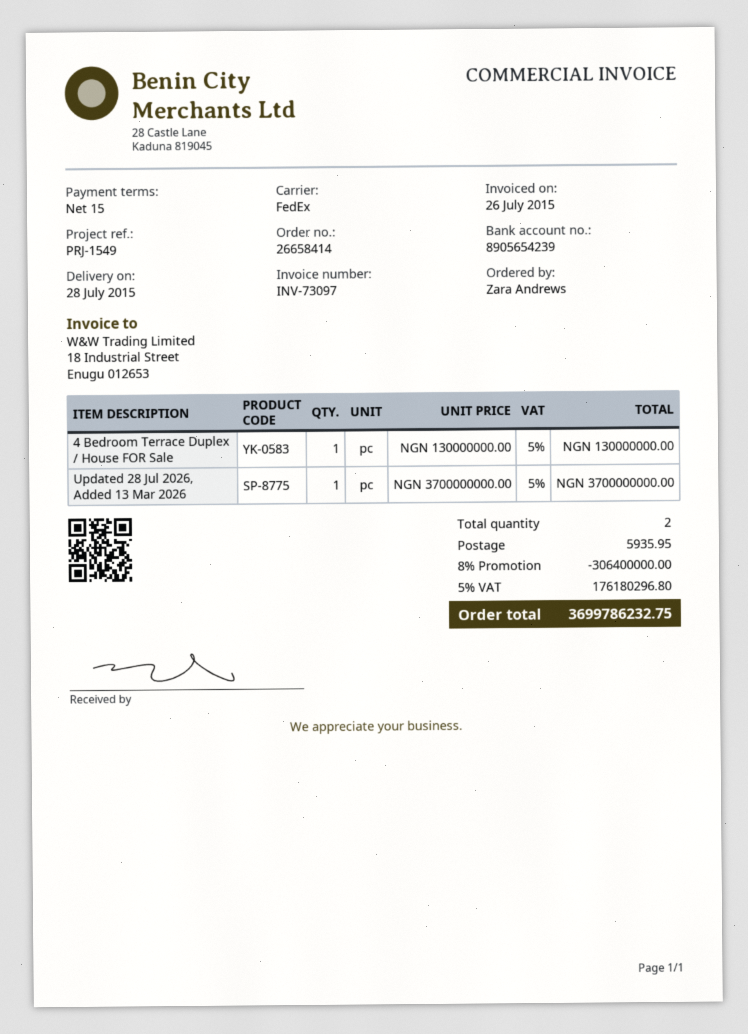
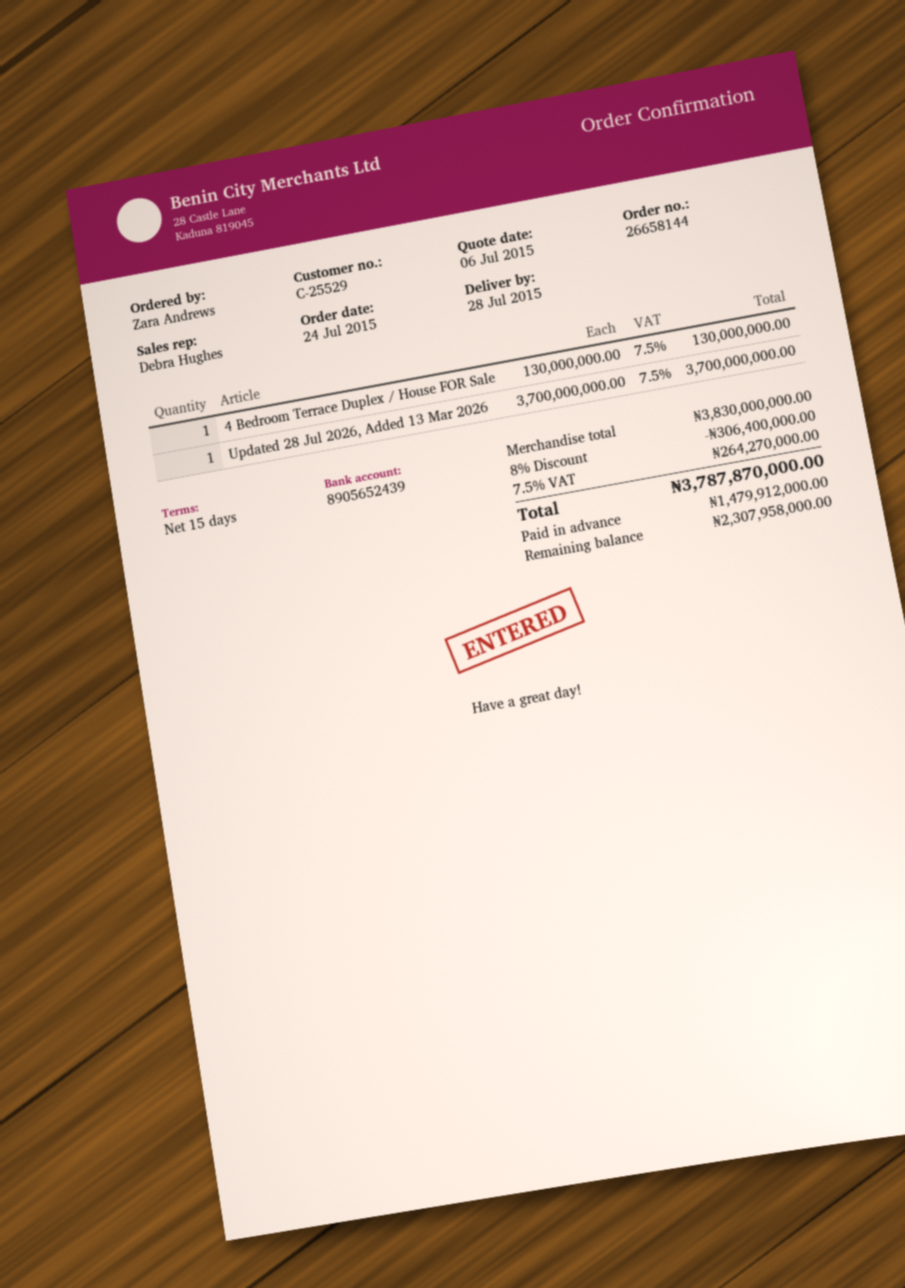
order number: 26658414 -> 26658144
bank account: 8905654239 -> 8905652439
shipping: 5935.95 -> none
tax: 5% = 176180296.80 -> 7.5% = 264270000.00
total: 3699786232.75 -> 3787870000.00

